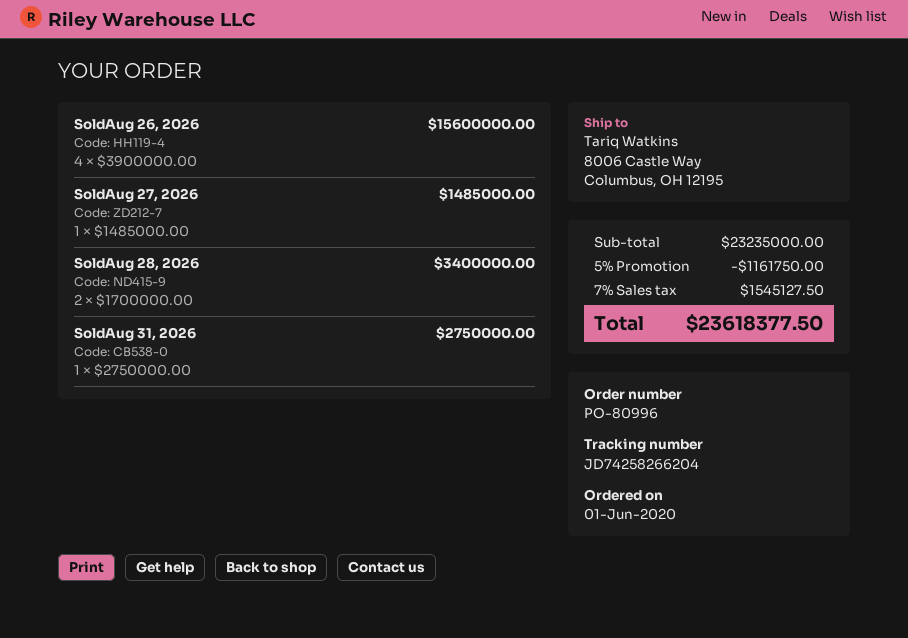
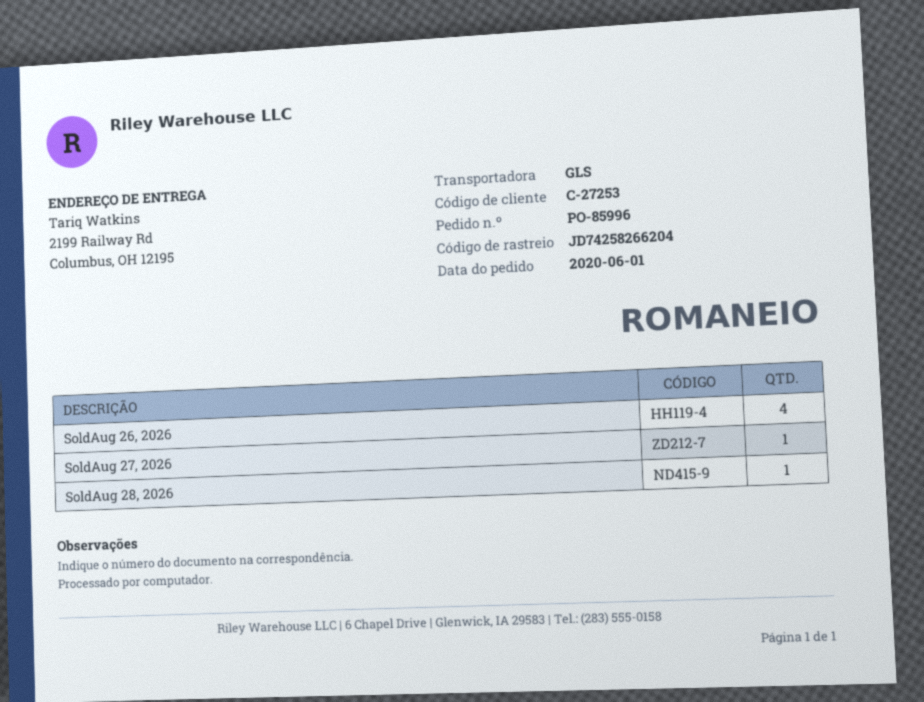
order number: PO-80996 -> PO-85996
ship to: 8006 Castle Way, Columbus, OH 12195 -> 2199 Railway Rd, Columbus, OH 12195
SoldAug 28, 2026: 2 -> 1
SoldAug 31, 2026: 1 -> none

